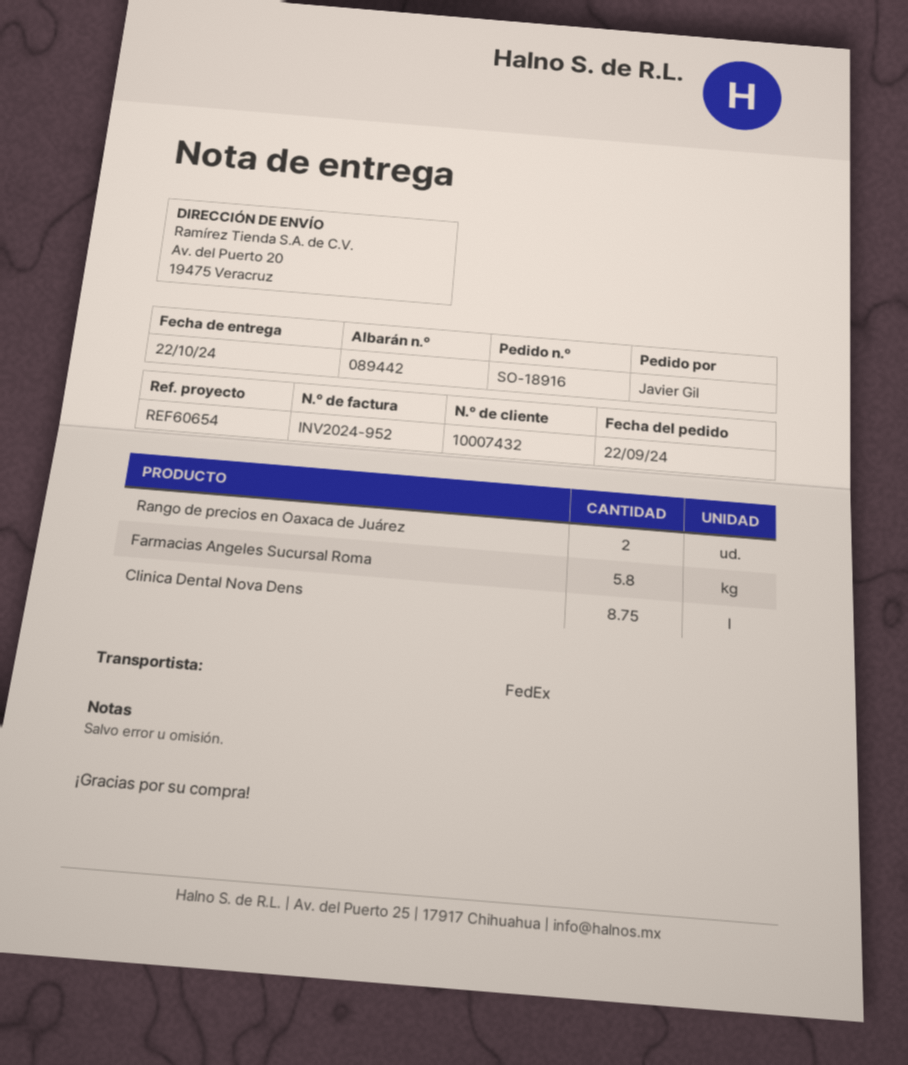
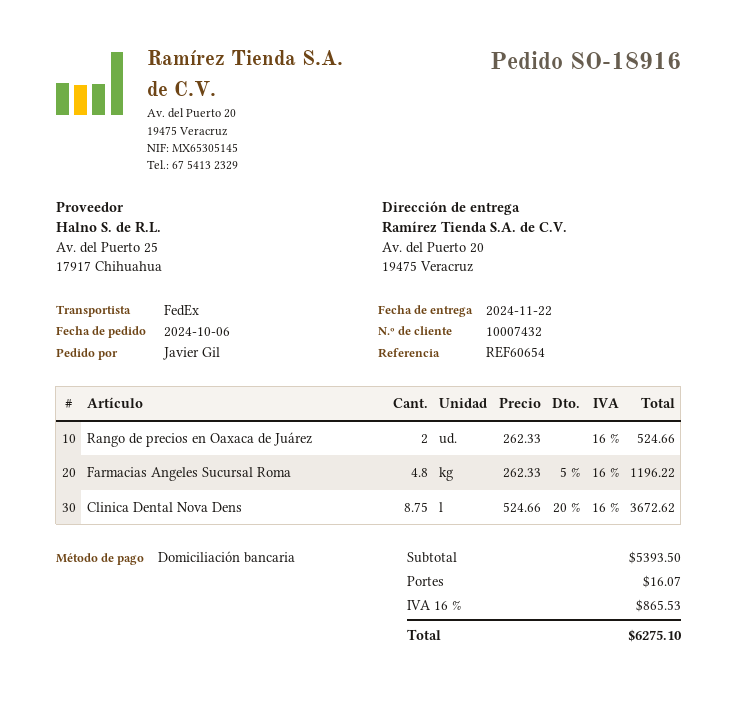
order date: 2024-09-22 -> 2024-10-06
delivery date: 2024-10-22 -> 2024-11-22
Farmacias Angeles Sucursal Roma: 5.8 -> 4.8

